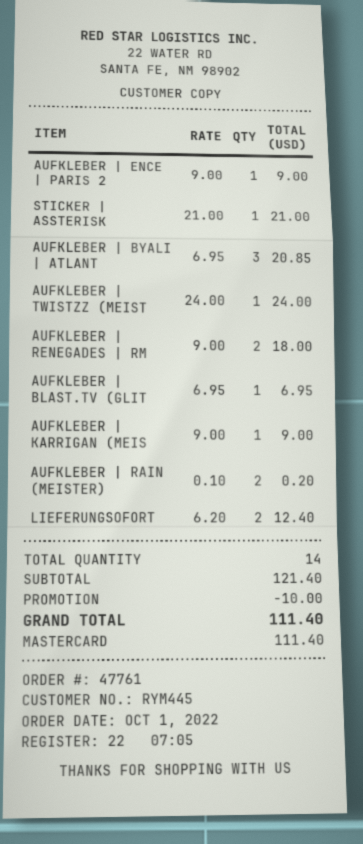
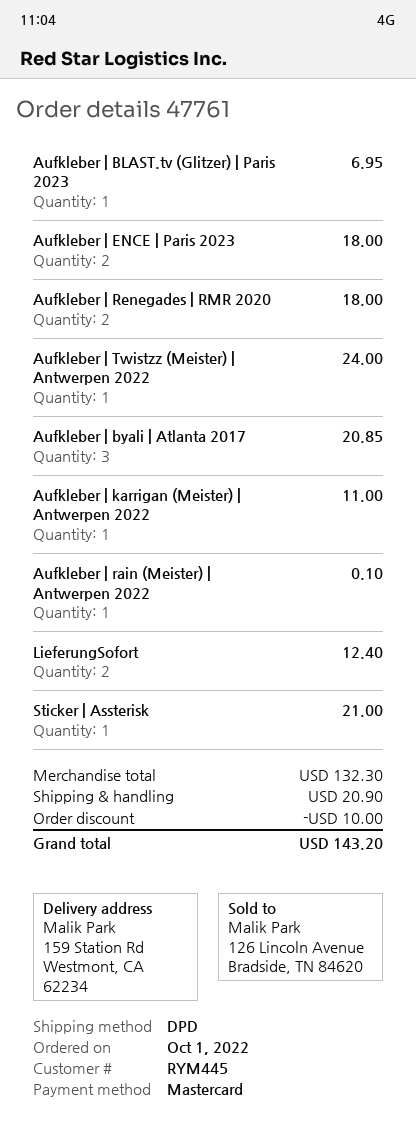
AUFKLEBER | ENCE | PARIS 2: 1 for 9.00 -> 2 for 18.00
AUFKLEBER | KARRIGAN (MEIS: 1 for 9.00 -> 1 for 11.00
AUFKLEBER | RAIN (MEISTER): 2 for 0.20 -> 1 for 0.10
subtotal: 121.40 -> 132.30
shipping: none -> 20.90
total: 111.40 -> 143.20

